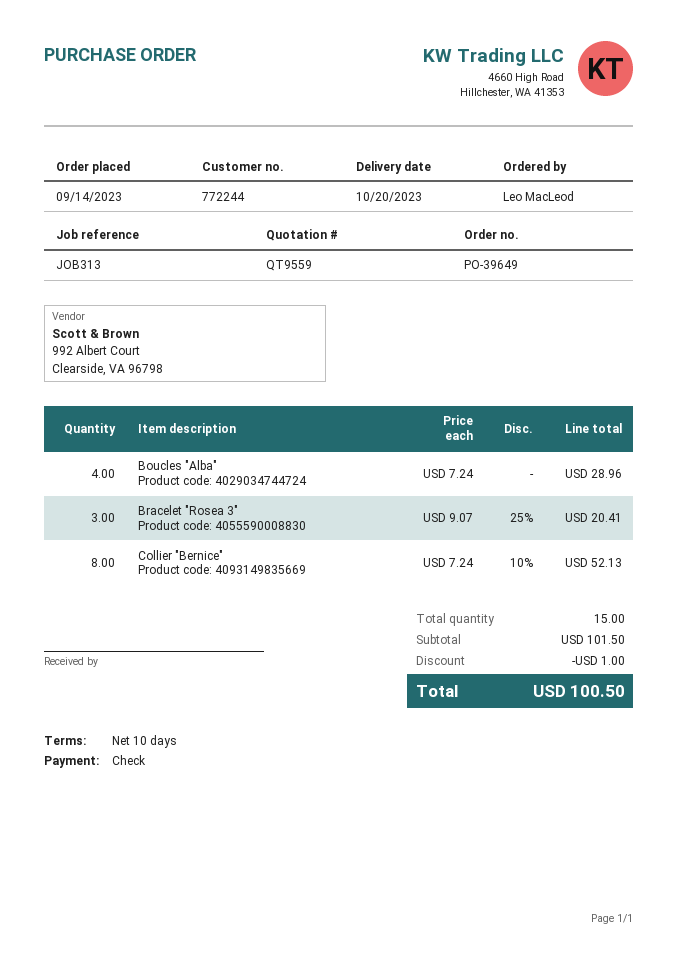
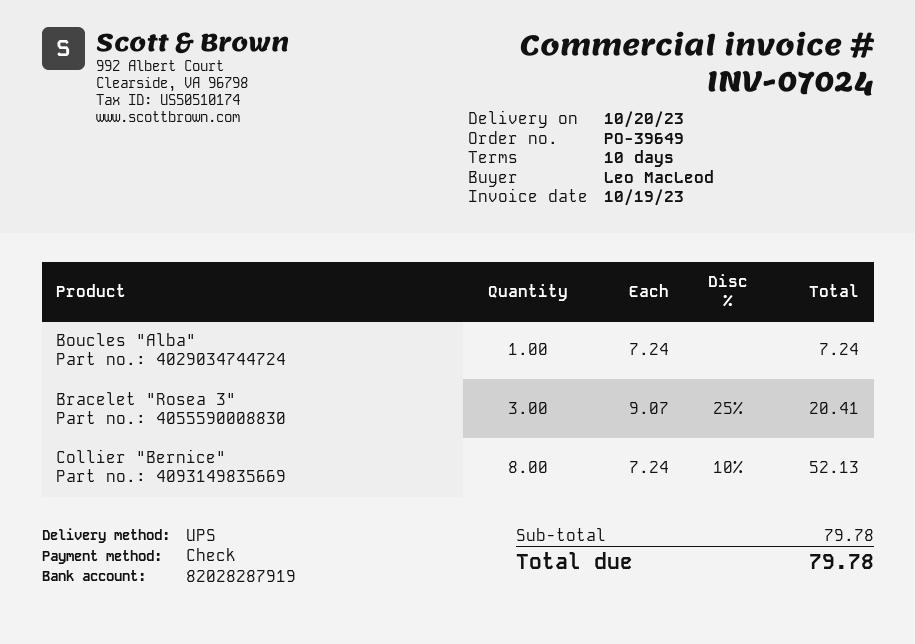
Boucles "Alba": 4 x 7.24 = 28.96 -> 1 x 7.24 = 7.24
subtotal: 101.50 -> 79.78
discount: 1.00 -> none
total: 100.50 -> 79.78

